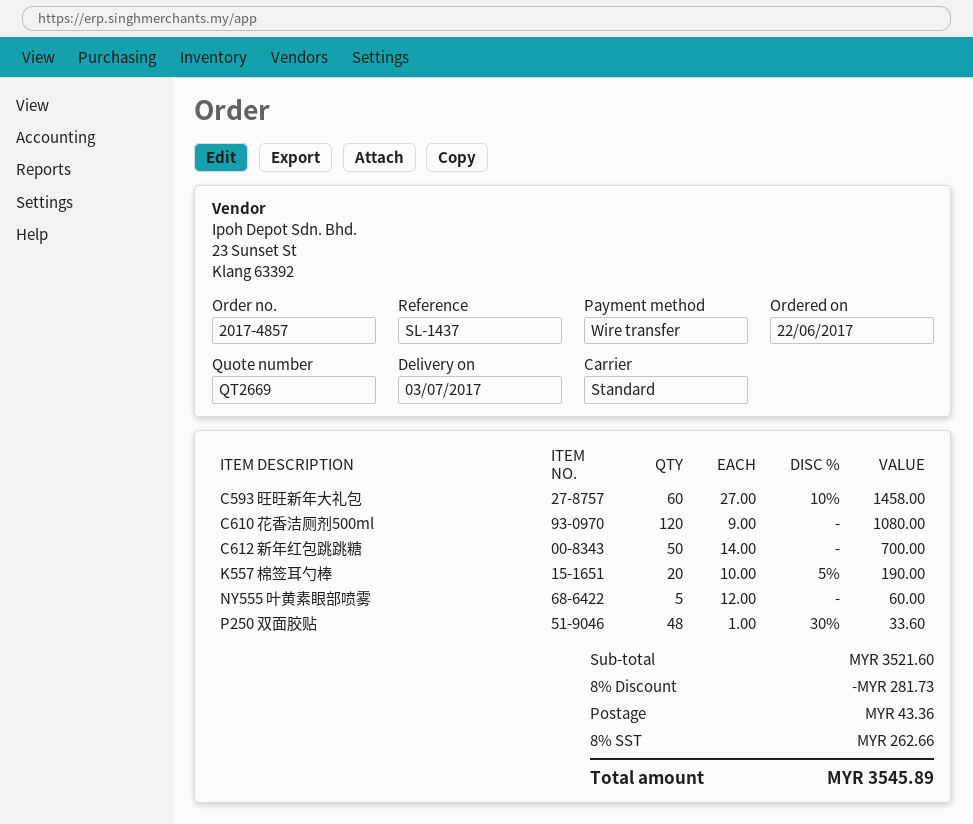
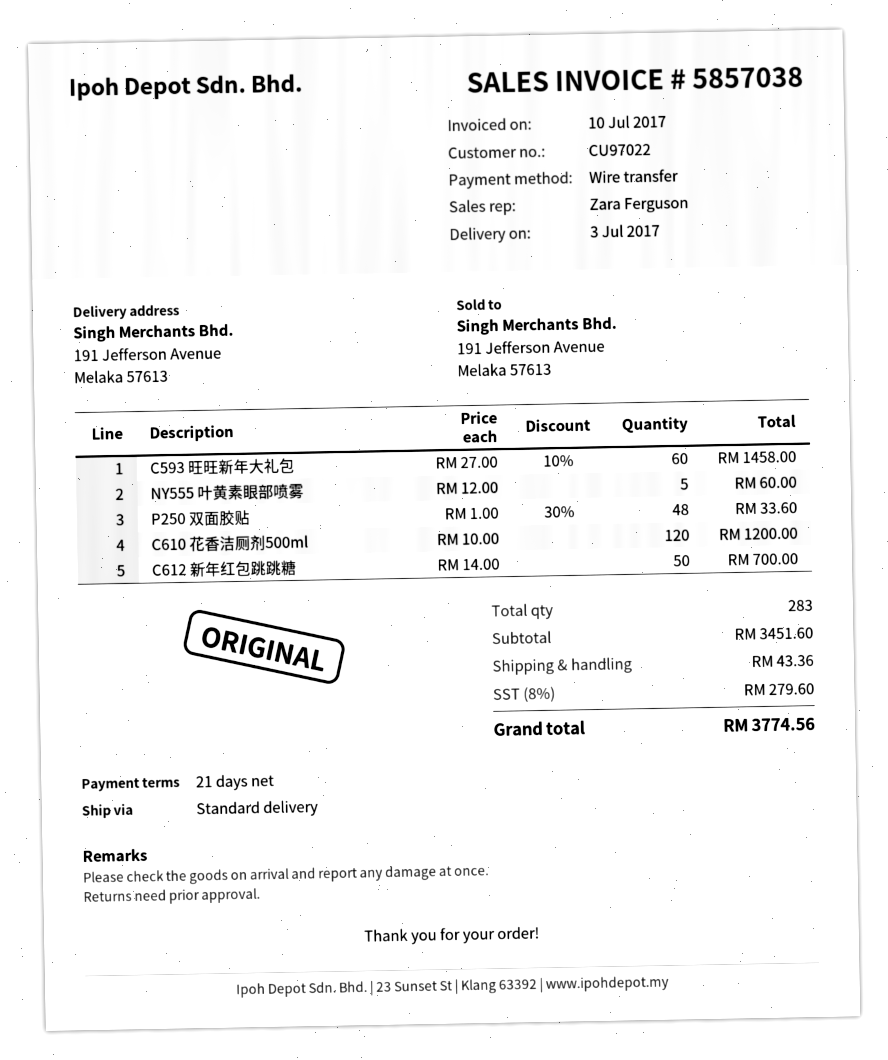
C610 花香洁厕剂500ml: 120 x 9.00 = 1080.00 -> 120 x 10.00 = 1200.00
K557 棉签耳勺棒: 20 x 10.00 - 5% = 190.00 -> none
subtotal: 3521.60 -> 3451.60
discount: 8% = 281.73 -> none
tax: 8% = 262.66 -> 8% = 279.60
total: 3545.89 -> 3774.56

